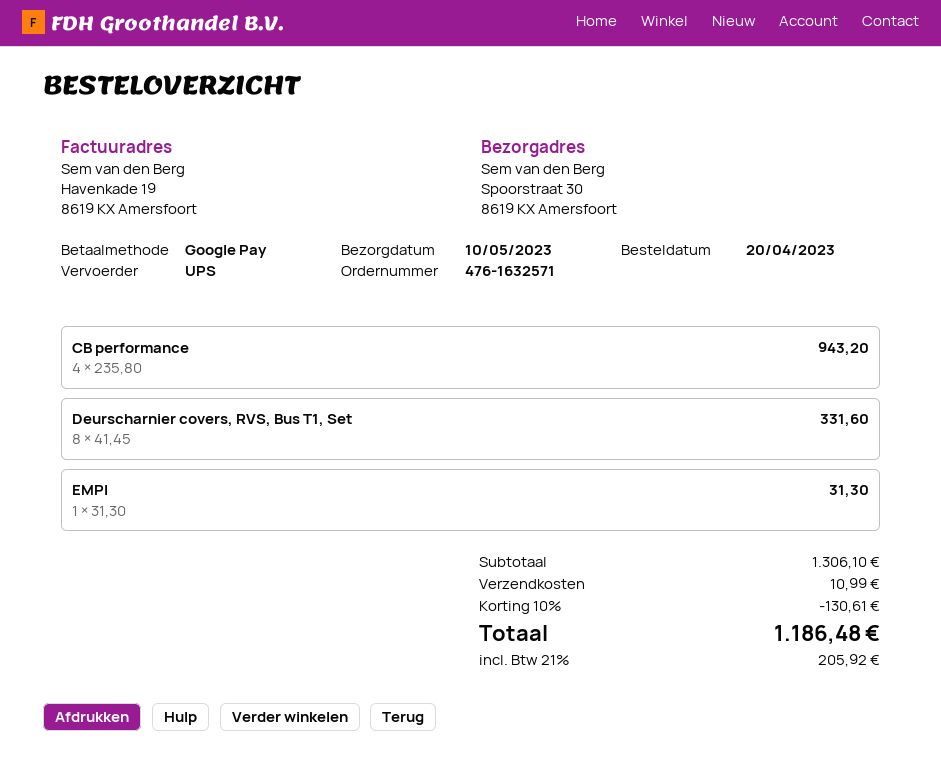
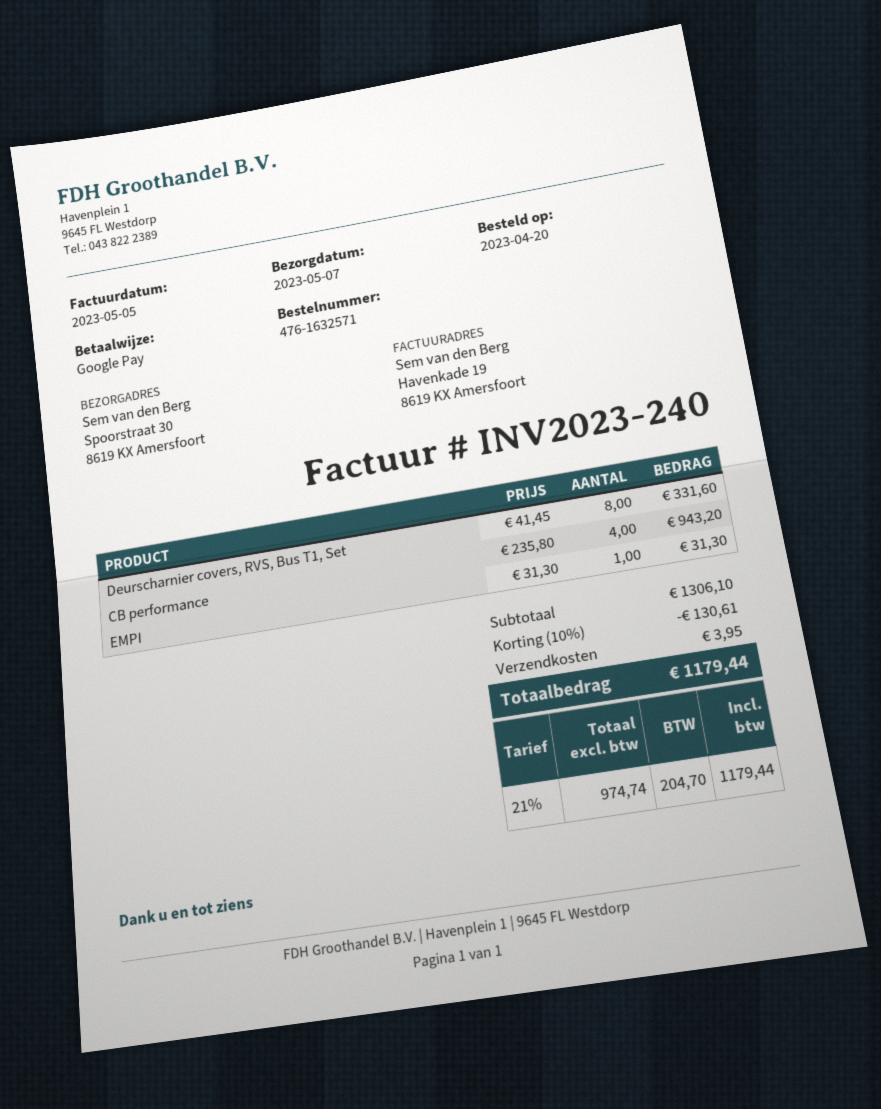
delivery date: 2023-05-10 -> 2023-05-07
shipping: 10.99 -> 3.95
tax: 21% = 205.92 -> 21% = 204.70
total: 1186.48 -> 1179.44

